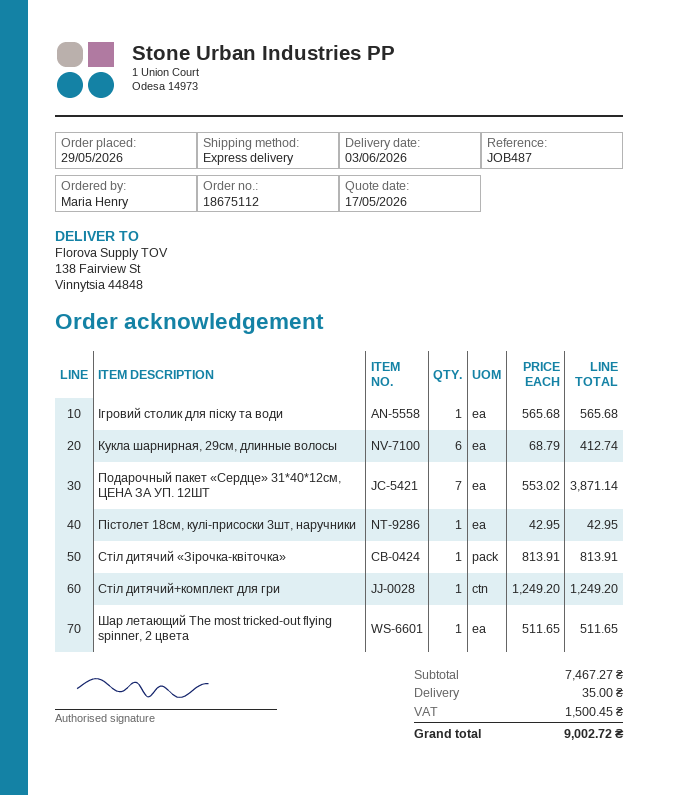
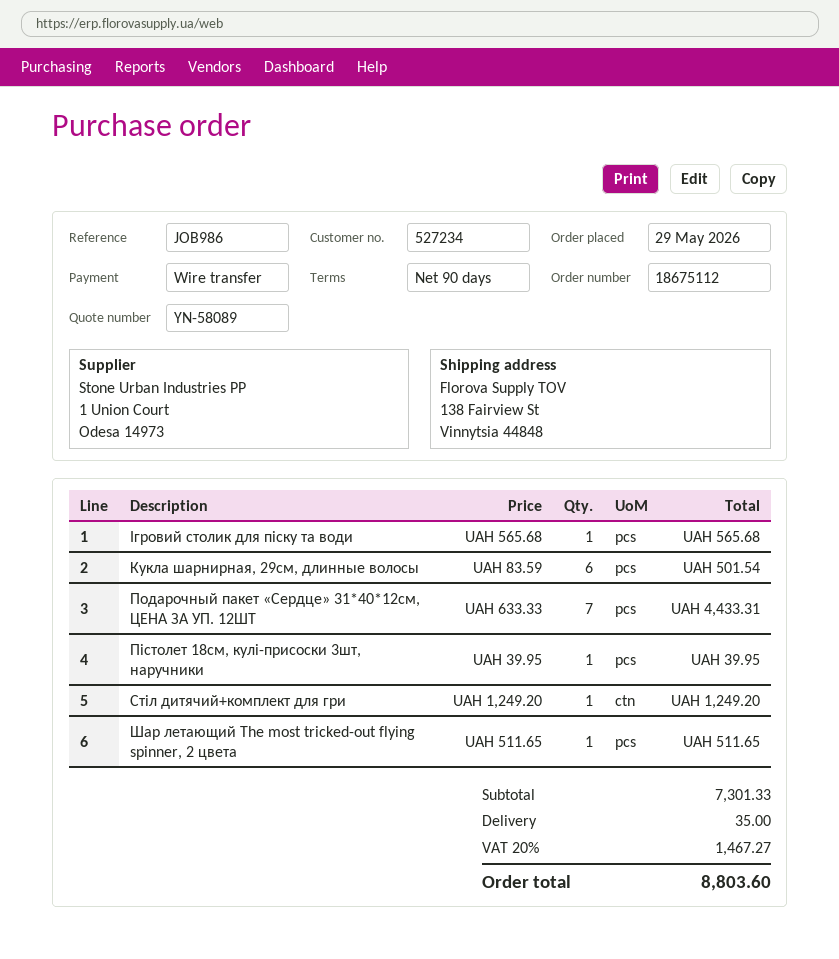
reference: JOB487 -> JOB986
Кукла шарнирная, 29см, длинные волосы: 6 x 68.79 = 412.74 -> 6 x 83.59 = 501.54
Подарочный пакет «Сердце» 31*40*12см, ЦЕНА ЗА УП. 12ШТ: 7 x 553.02 = 3871.14 -> 7 x 633.33 = 4433.31
Пістолет 18см, кулі-присоски 3шт, наручники: 1 x 42.95 = 42.95 -> 1 x 39.95 = 39.95
Стіл дитячий «Зірочка-квіточка»: 1 x 813.91 = 813.91 -> none
subtotal: 7467.27 -> 7301.33
tax: 1500.45 -> 1467.27
total: 9002.72 -> 8803.60

